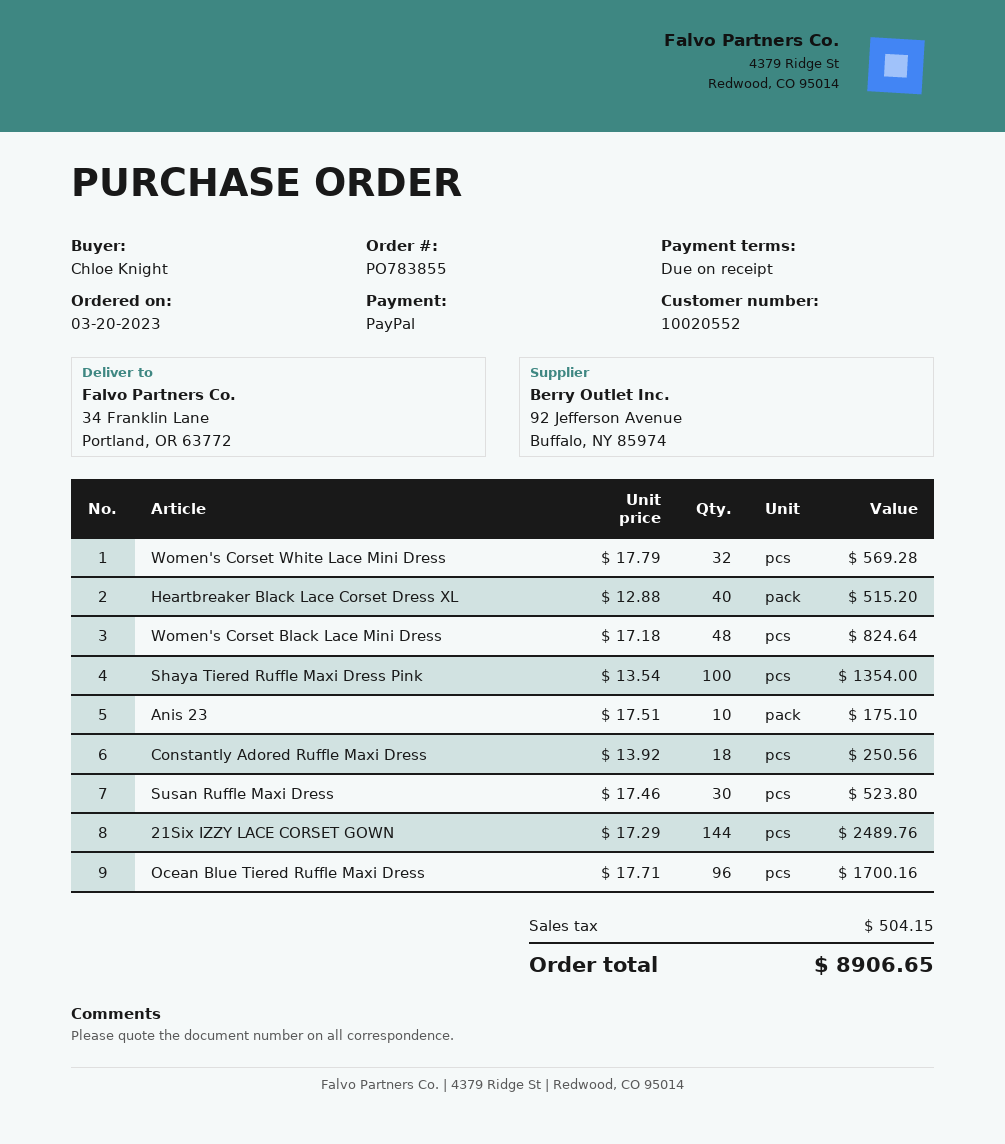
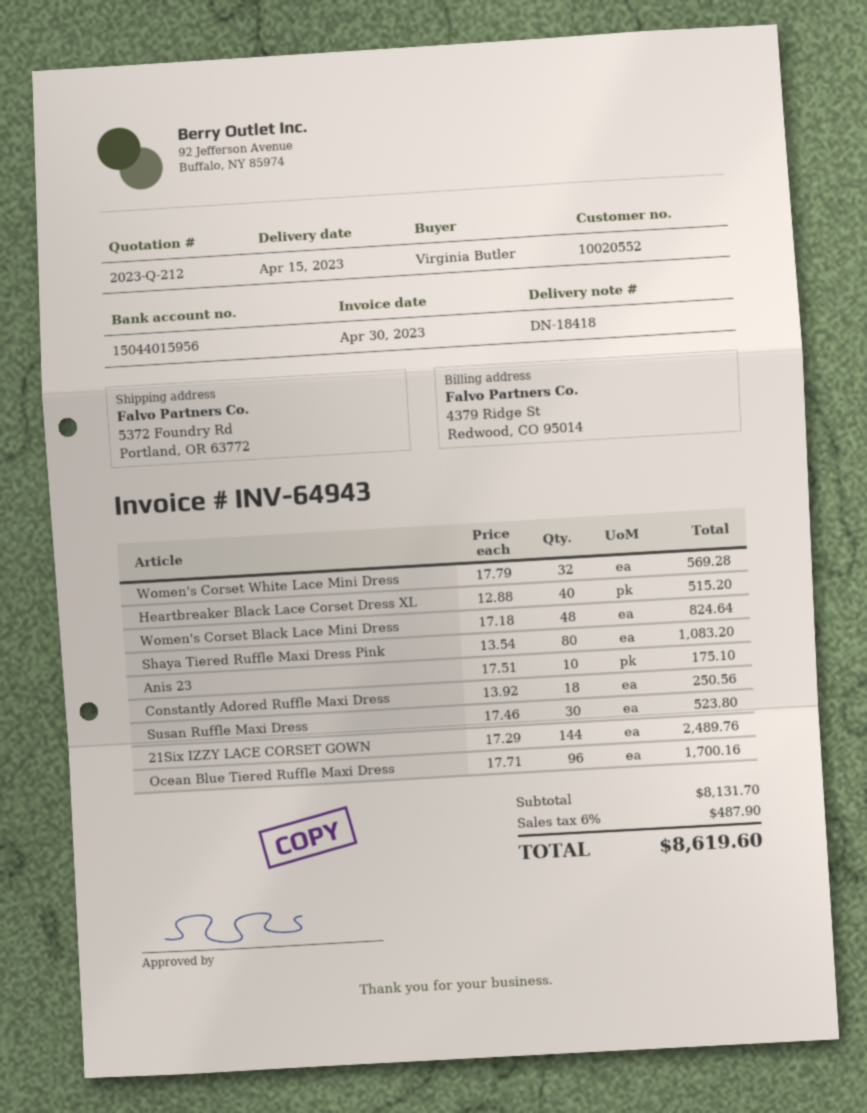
ordered by: Chloe Knight -> Virginia Butler
ship to: 34 Franklin Lane, Portland, OR 63772 -> 5372 Foundry Rd, Portland, OR 63772
Shaya Tiered Ruffle Maxi Dress Pink: 100 x 13.54 = 1354.00 -> 80 x 13.54 = 1083.20
tax: 504.15 -> 487.90
total: 8906.65 -> 8619.60

